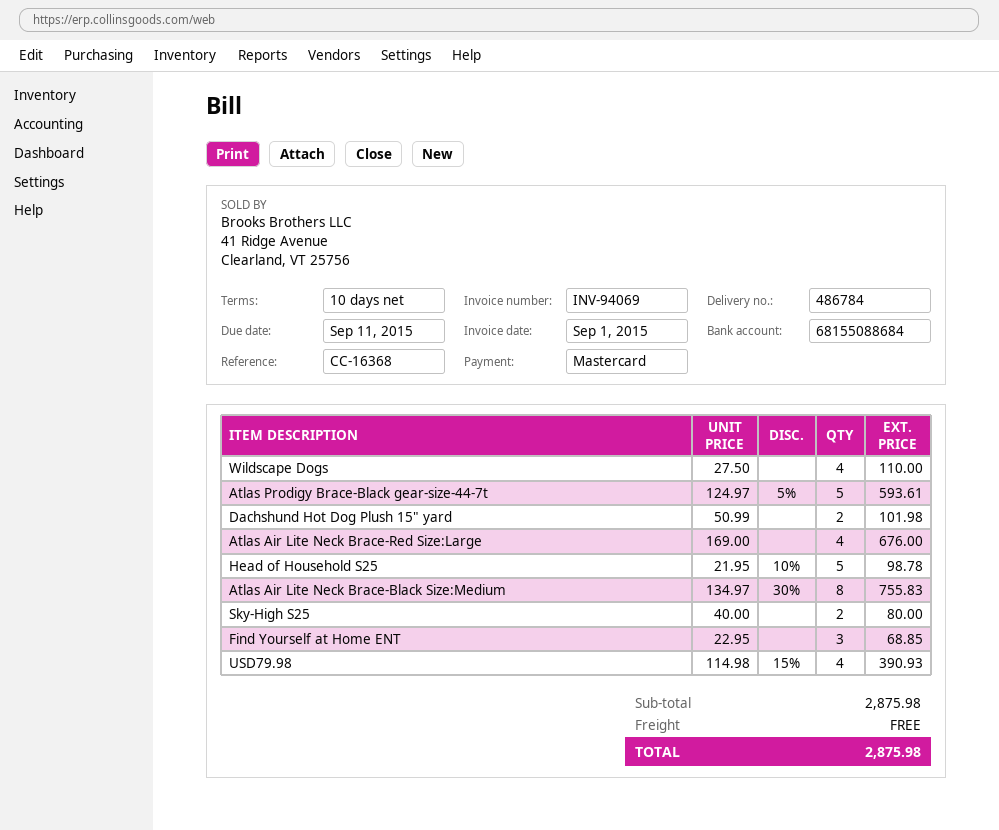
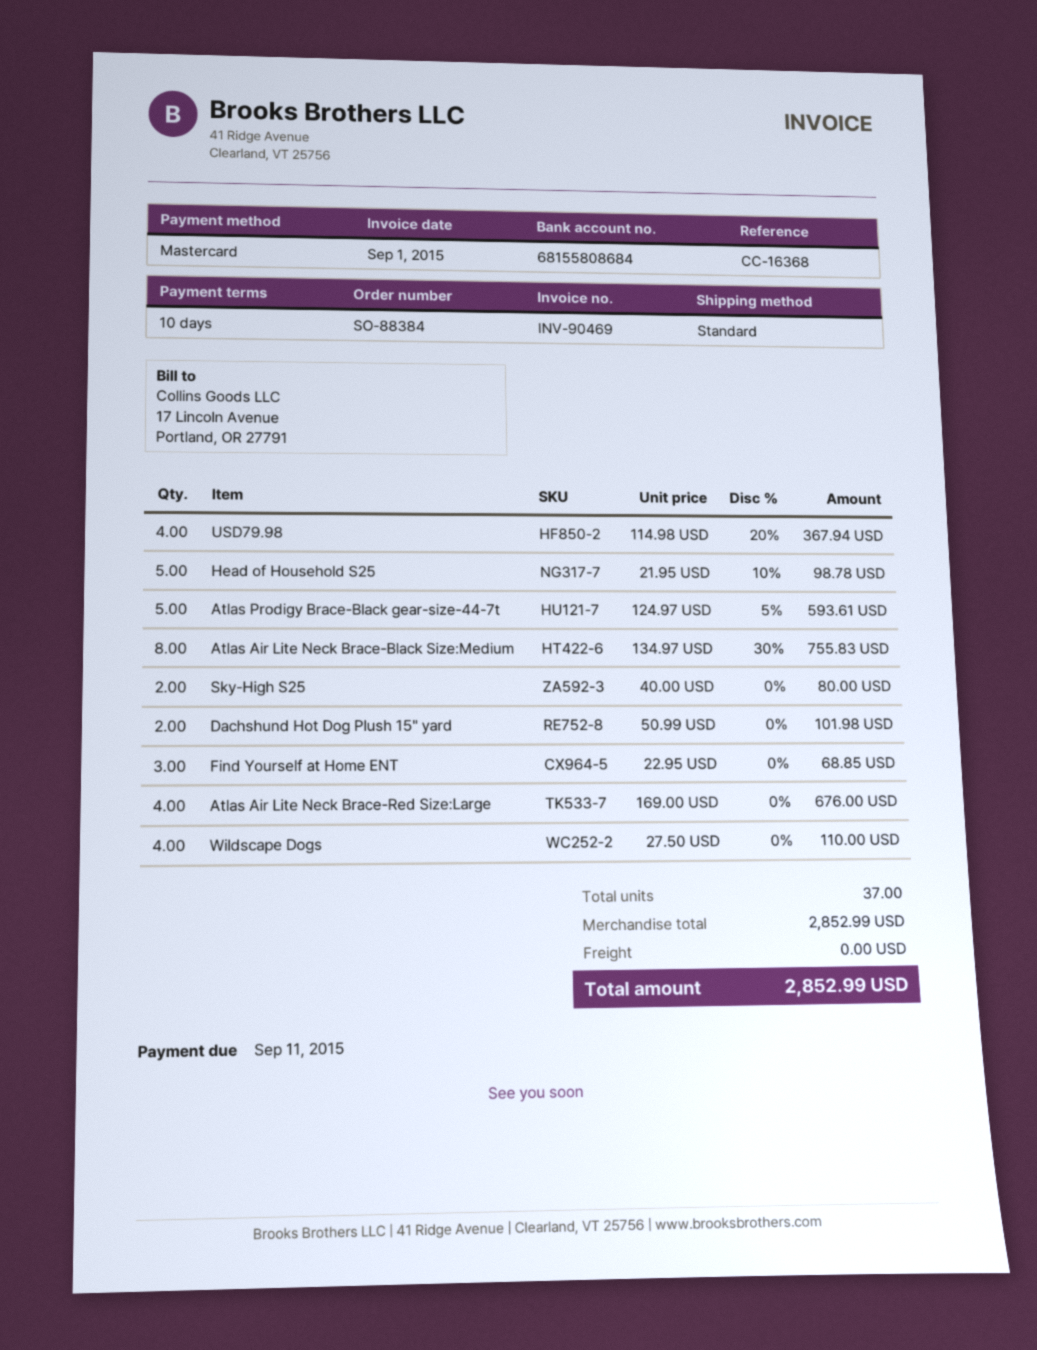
invoice number: INV-94069 -> INV-90469
bank account: 68155088684 -> 68155808684
USD79.98: 4 x 114.98 - 15% = 390.93 -> 4 x 114.98 - 20% = 367.94
subtotal: 2875.98 -> 2852.99
total: 2875.98 -> 2852.99

